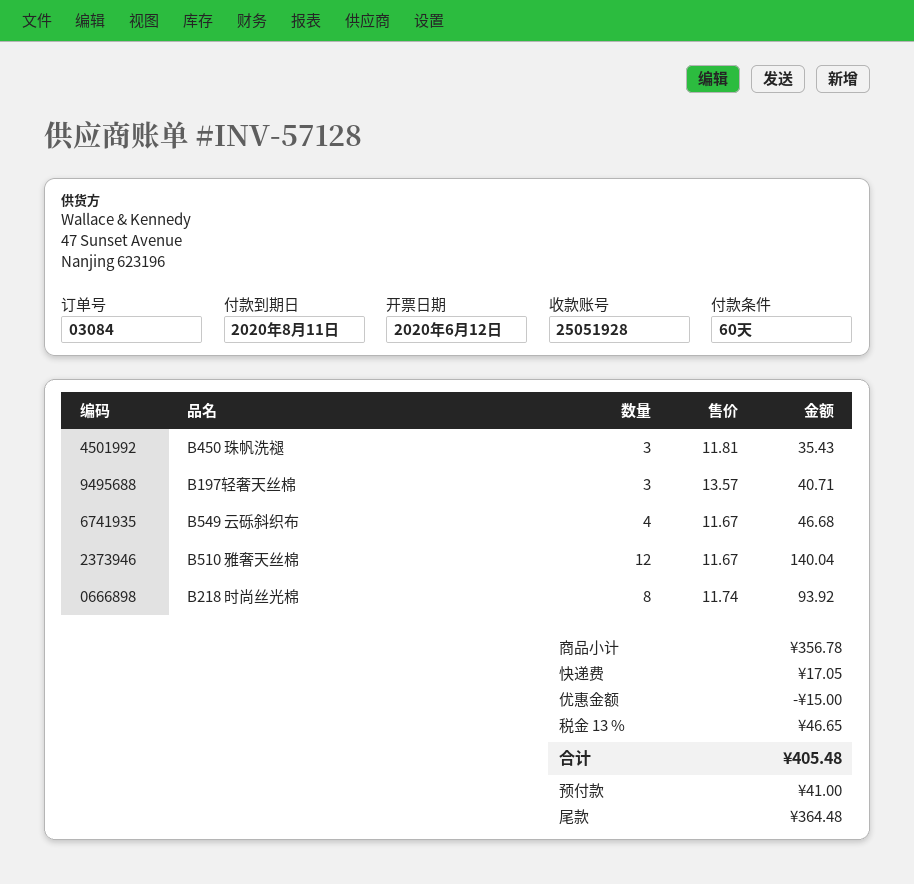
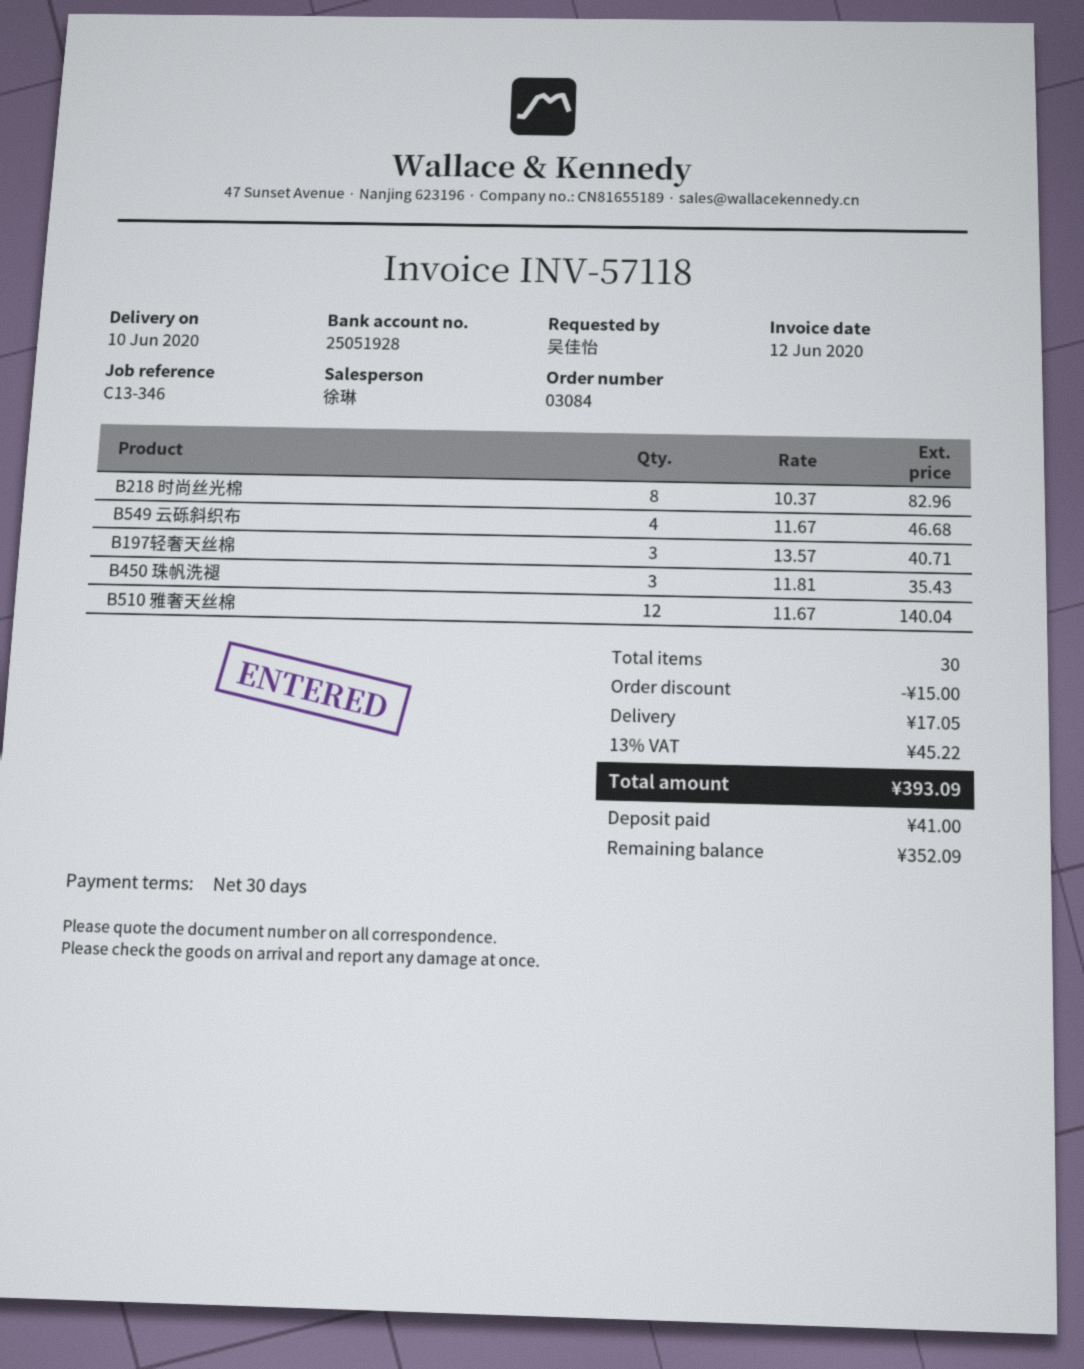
invoice number: INV-57128 -> INV-57118
payment terms: 60 days -> 30 days
B218 时尚丝光棉: 8 x 11.74 = 93.92 -> 8 x 10.37 = 82.96
tax: 13% = 46.65 -> 13% = 45.22
total: 405.48 -> 393.09
balance: 364.48 -> 352.09

